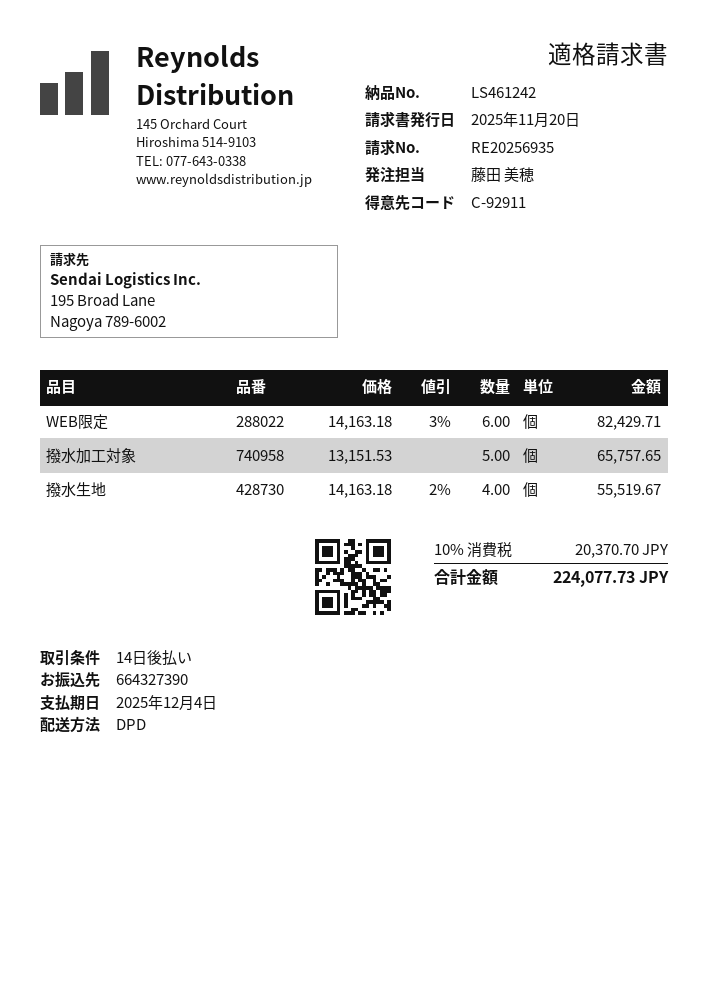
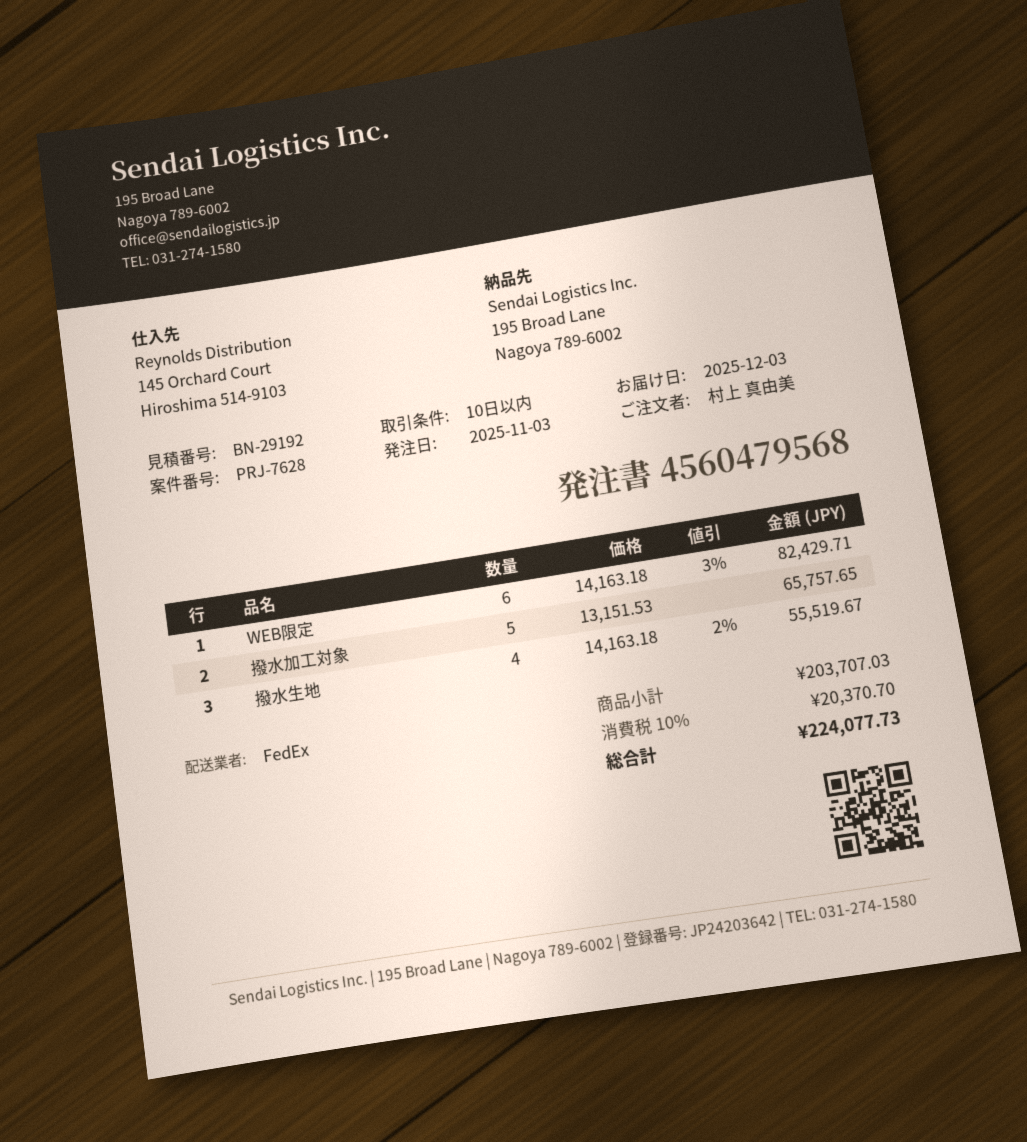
payment terms: 14 days -> 10 days
ordered by: 藤田 美穂 -> 村上 真由美
shipping method: DPD -> FedEx

